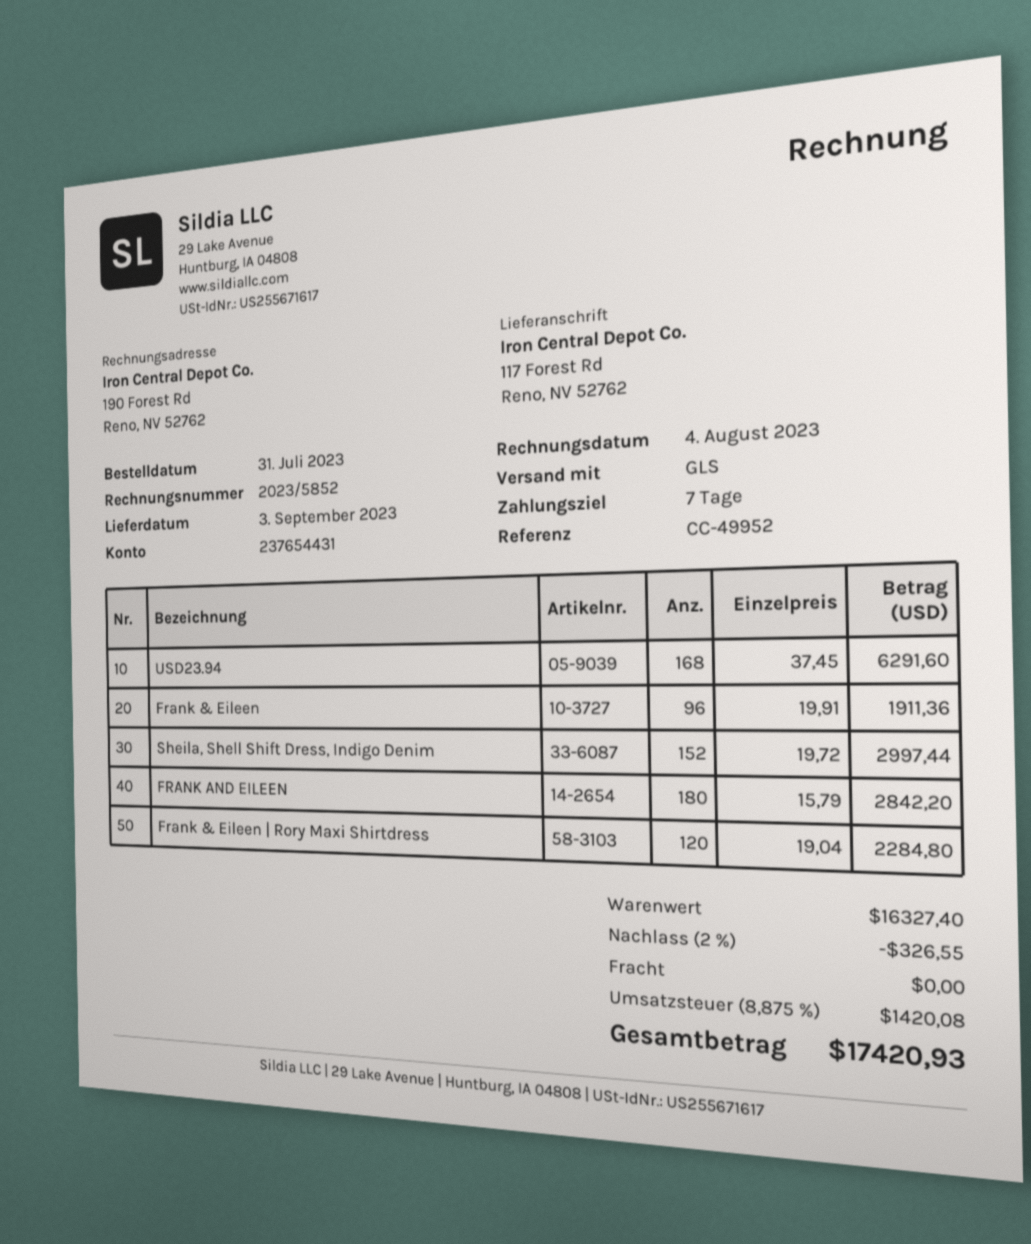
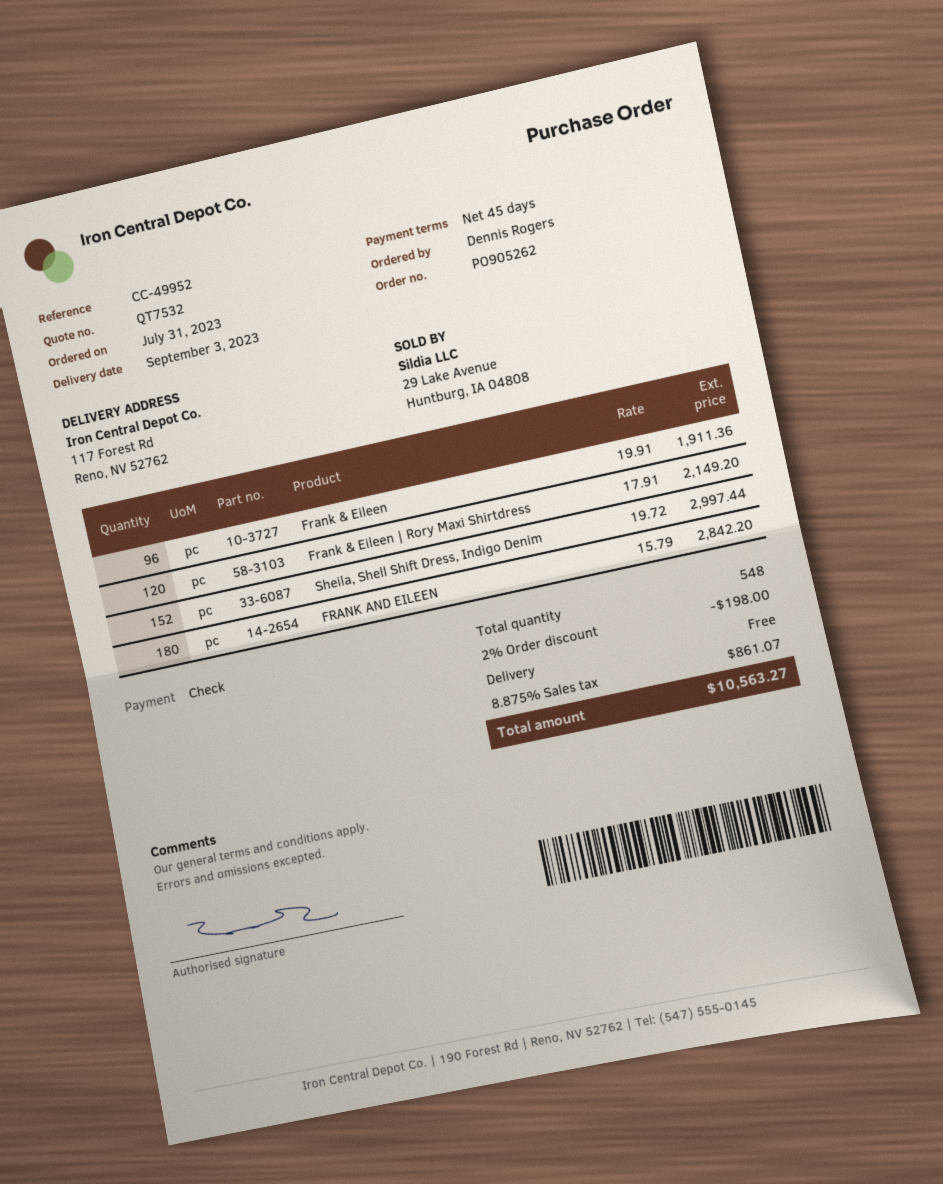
payment terms: 7 days -> 45 days
USD23.94: 168 x 37.45 = 6291.60 -> none
Frank & Eileen | Rory Maxi Shirtdress: 120 x 19.04 = 2284.80 -> 120 x 17.91 = 2149.20
discount: 2% = 326.55 -> 2% = 198.00
tax: 8.875% = 1420.08 -> 8.875% = 861.07
total: 17420.93 -> 10563.27

